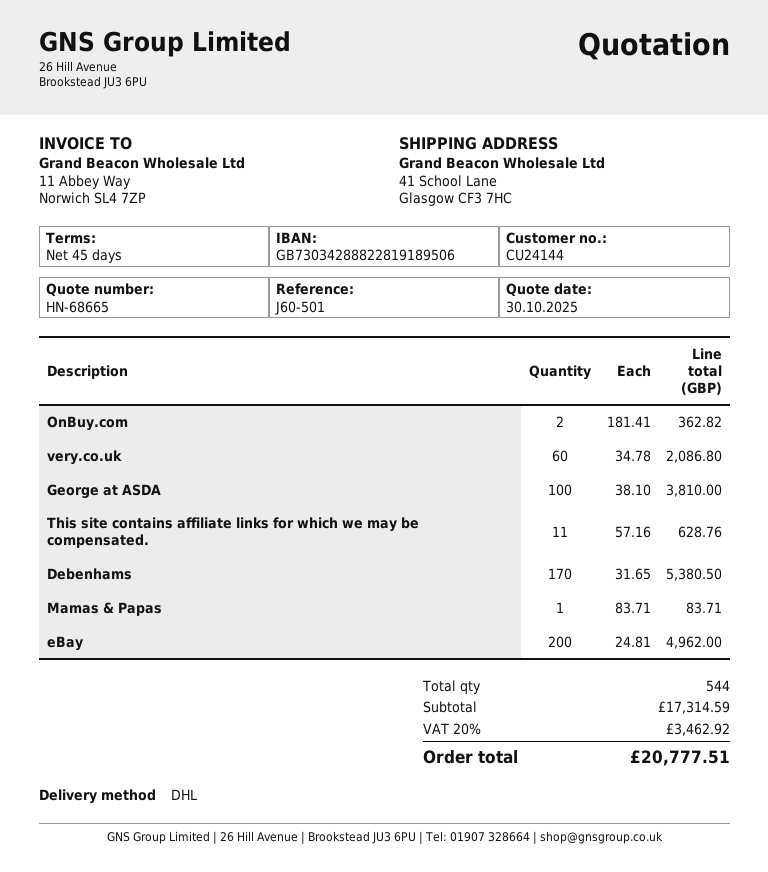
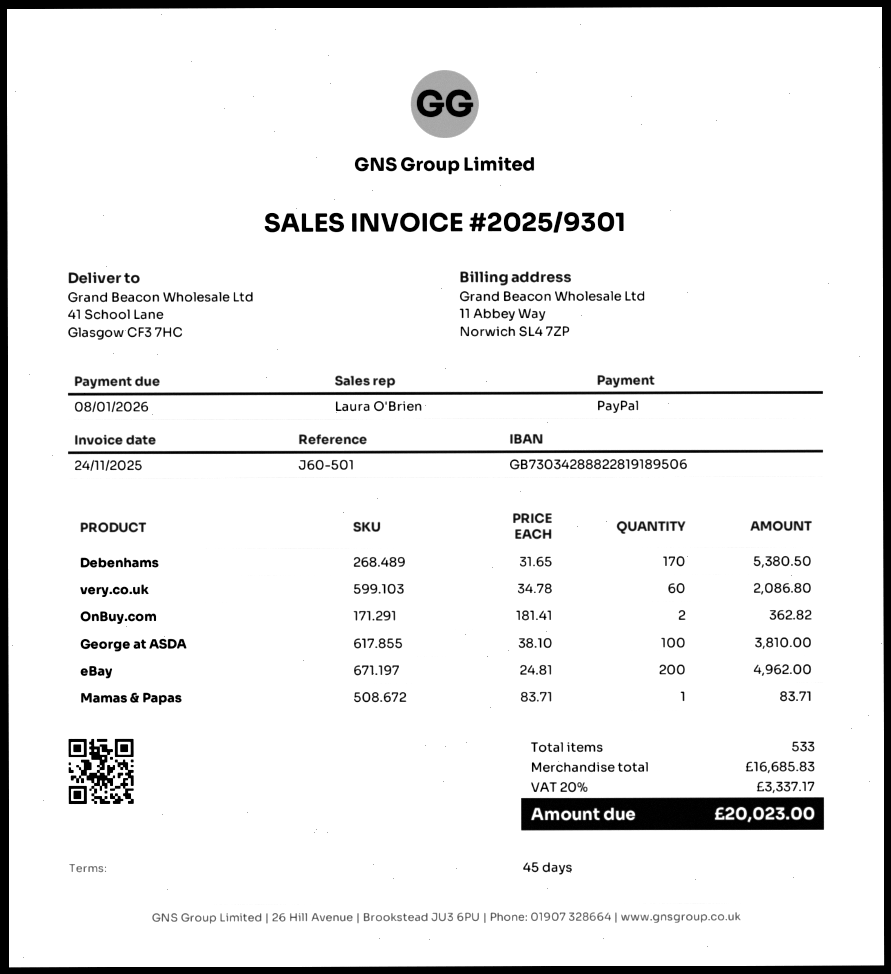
This site contains affiliate links for which we may be compensated.: 11 x 57.16 = 628.76 -> none
total quantity: 544 -> 533
subtotal: 17314.59 -> 16685.83
tax: 20% = 3462.92 -> 20% = 3337.17
total: 20777.51 -> 20023.00

